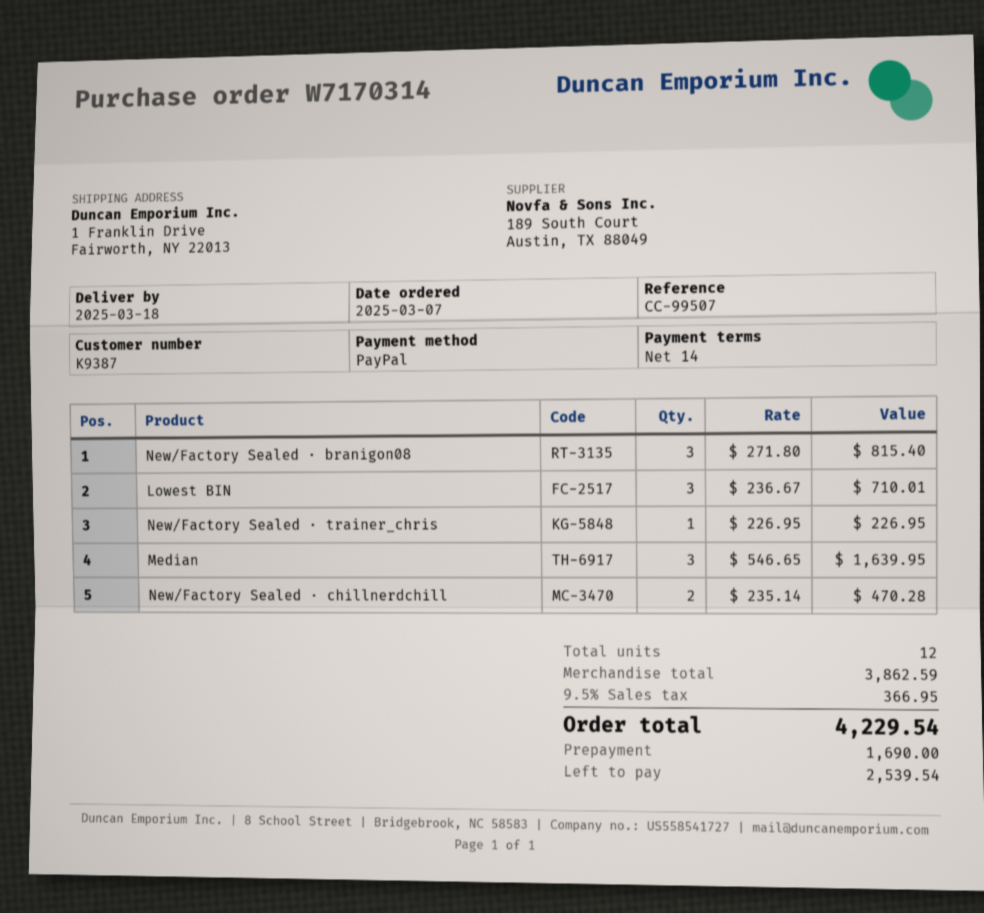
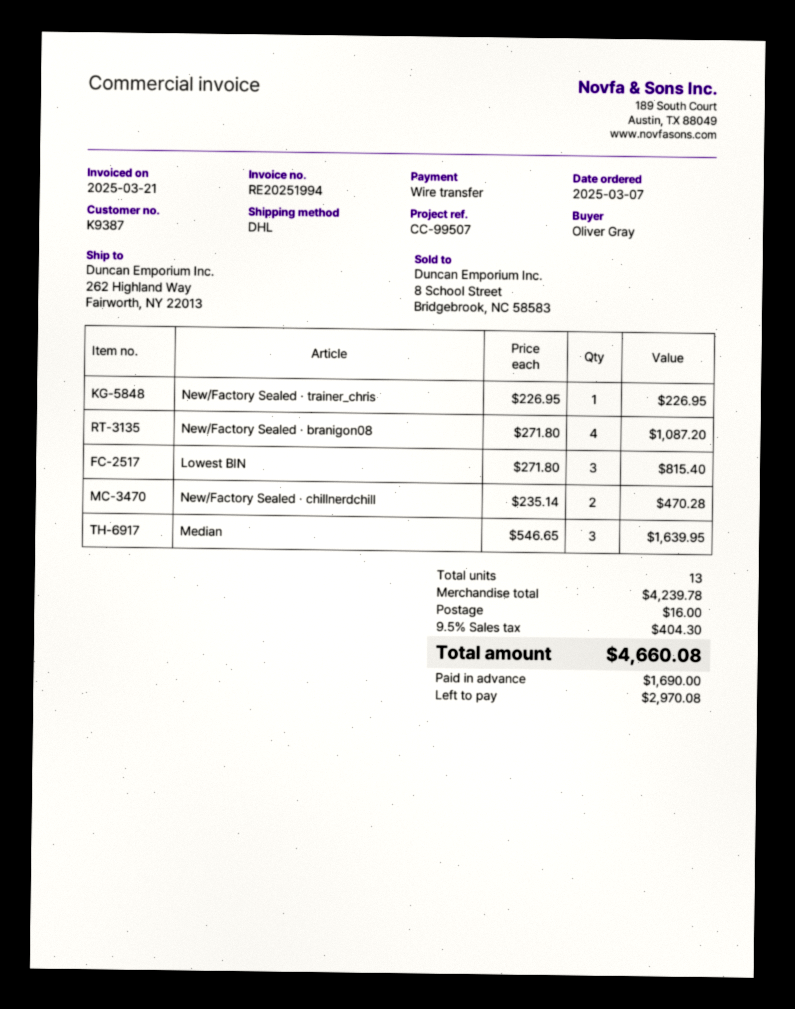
payment method: PayPal -> bank transfer
ship to: 1 Franklin Drive, Fairworth, NY 22013 -> 262 Highland Way, Fairworth, NY 22013
New/Factory Sealed · branigon08: 3 x 271.80 = 815.40 -> 4 x 271.80 = 1087.20
Lowest BIN: 3 x 236.67 = 710.01 -> 3 x 271.80 = 815.40
total quantity: 12 -> 13
subtotal: 3862.59 -> 4239.78
shipping: none -> 16.00
tax: 9.5% = 366.95 -> 9.5% = 404.30
total: 4229.54 -> 4660.08
balance: 2539.54 -> 2970.08

